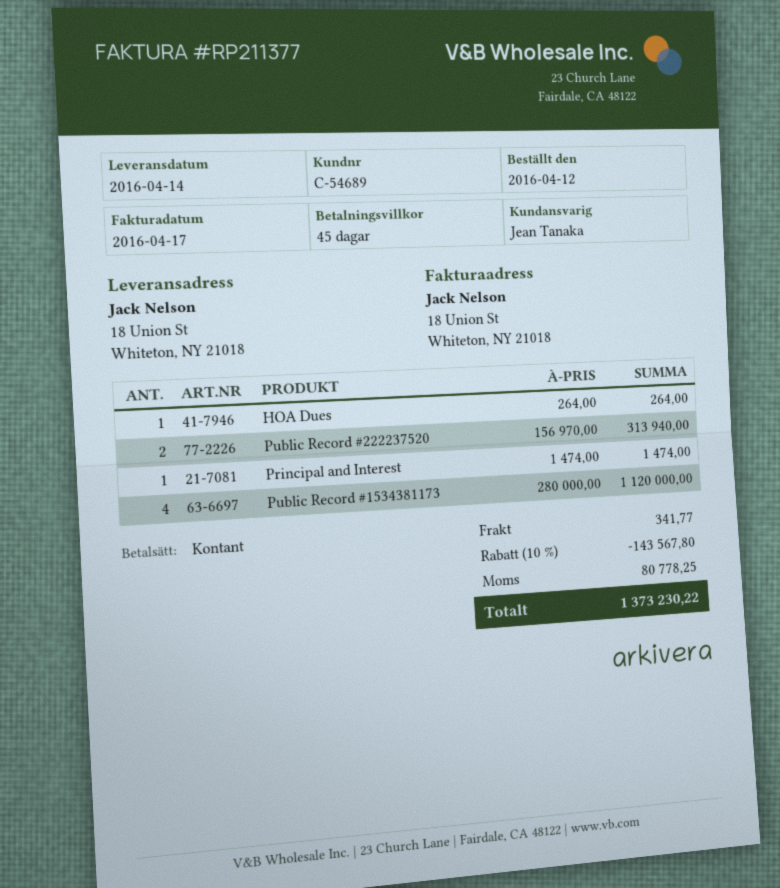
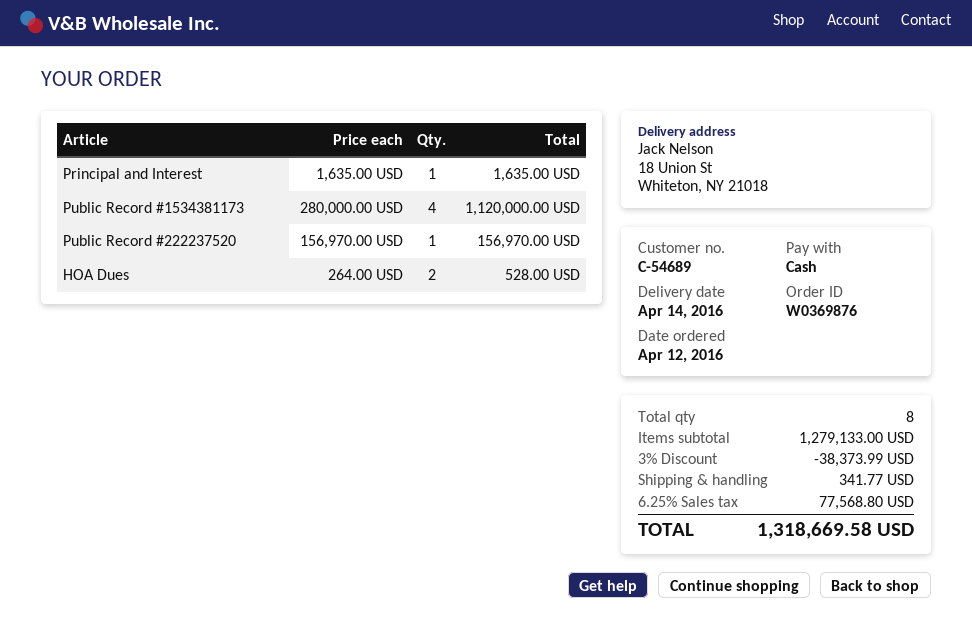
HOA Dues: 1 x 264.00 = 264.00 -> 2 x 264.00 = 528.00
Public Record #222237520: 2 x 156970.00 = 313940.00 -> 1 x 156970.00 = 156970.00
Principal and Interest: 1 x 1474.00 = 1474.00 -> 1 x 1635.00 = 1635.00
discount: 10% = 143567.80 -> 3% = 38373.99
tax: 80778.25 -> 77568.80
total: 1373230.22 -> 1318669.58

